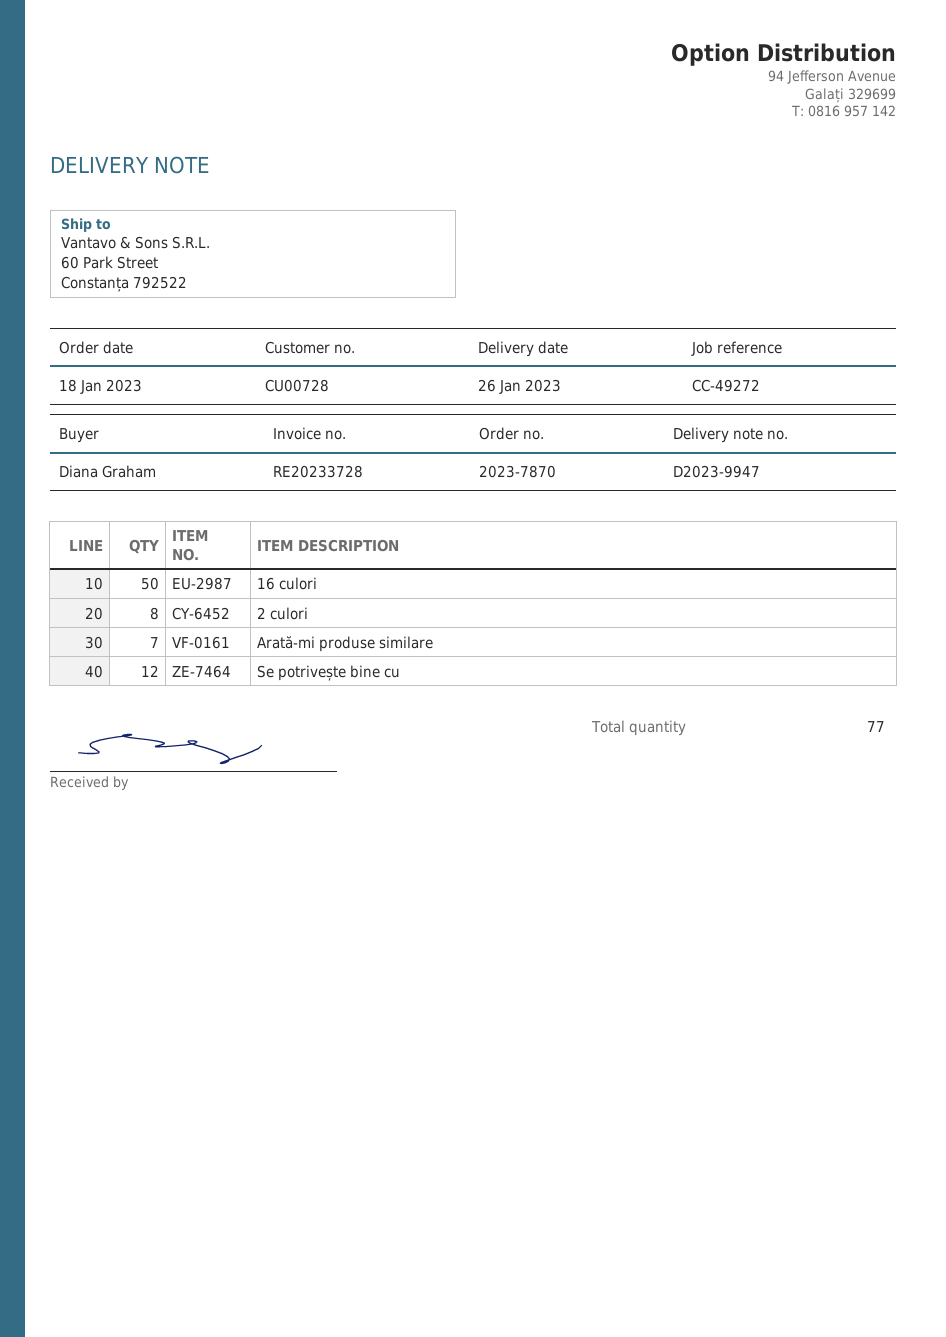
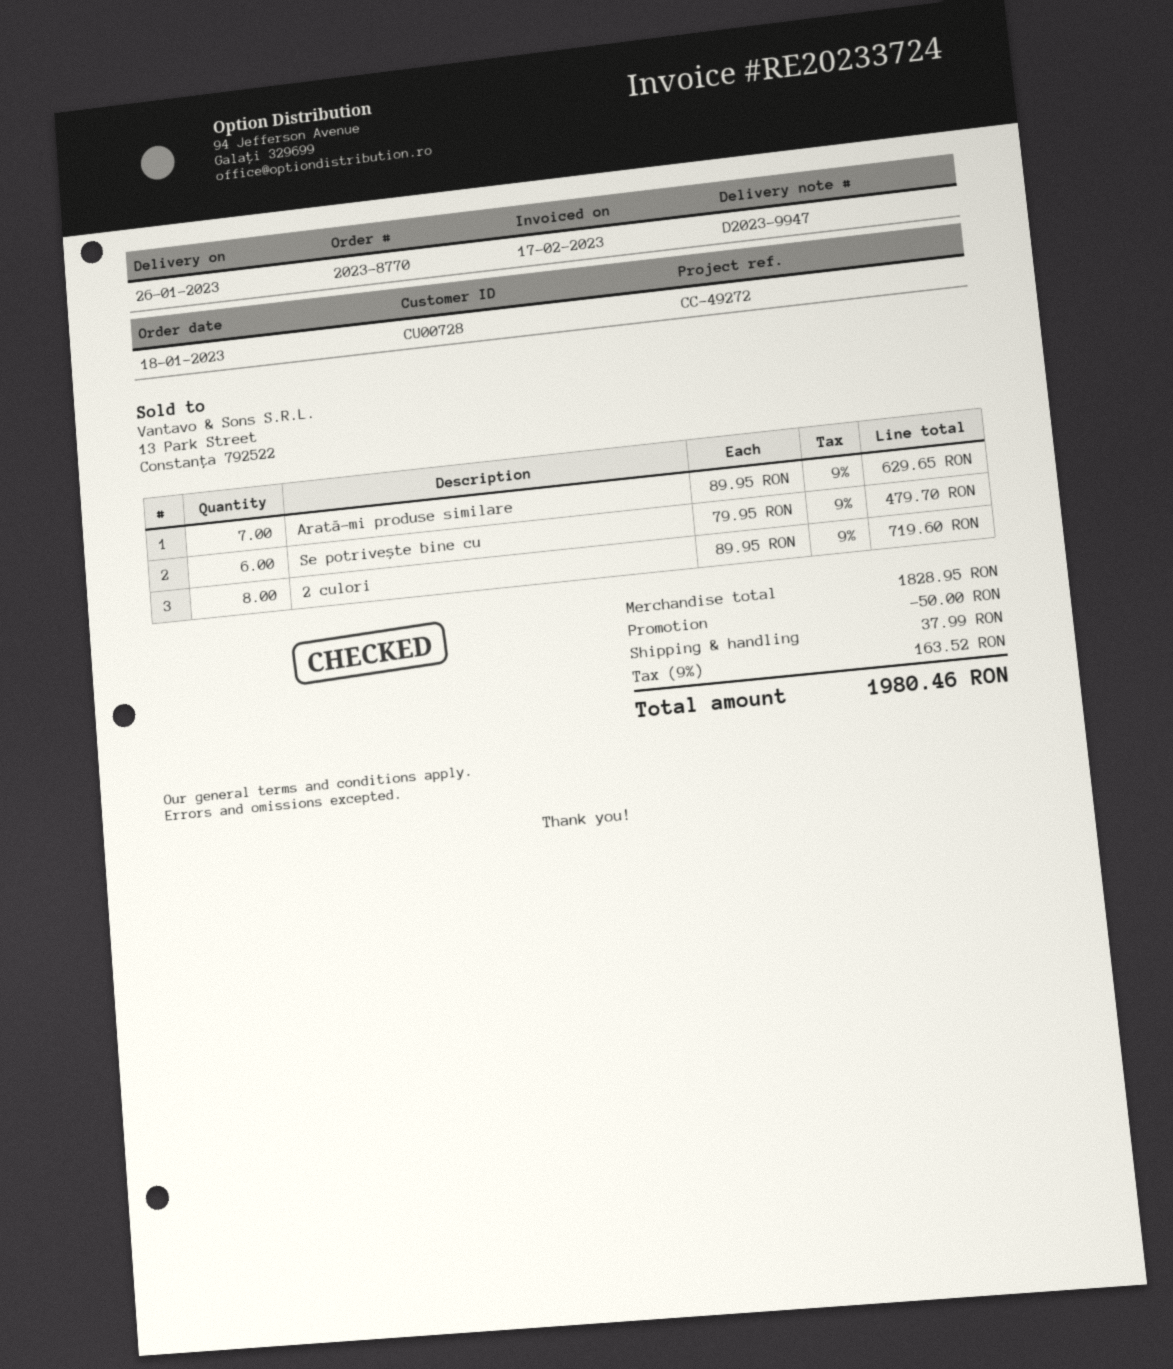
order number: 2023-7870 -> 2023-8770
invoice number: RE20233728 -> RE20233724
16 culori: 50 -> none
Se potrivește bine cu: 12 -> 6

